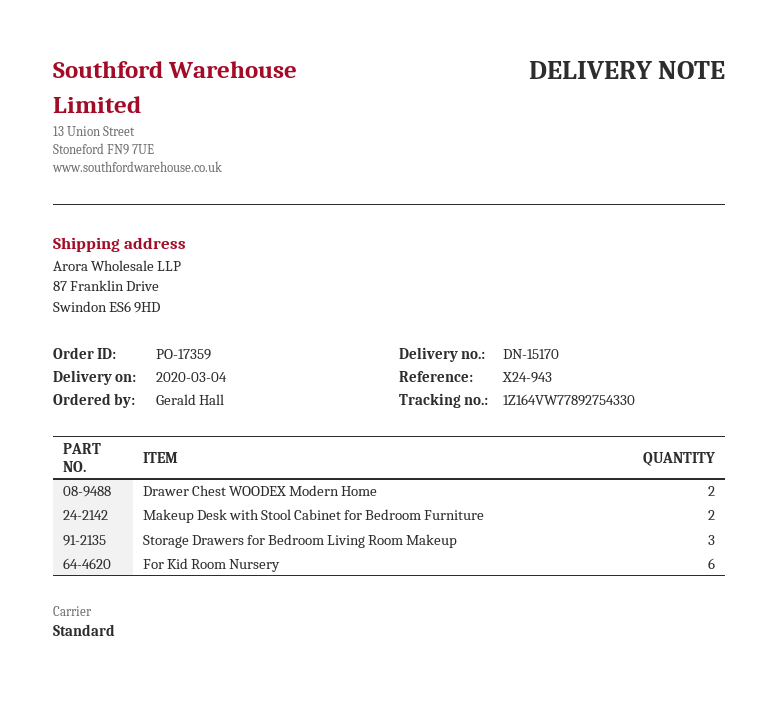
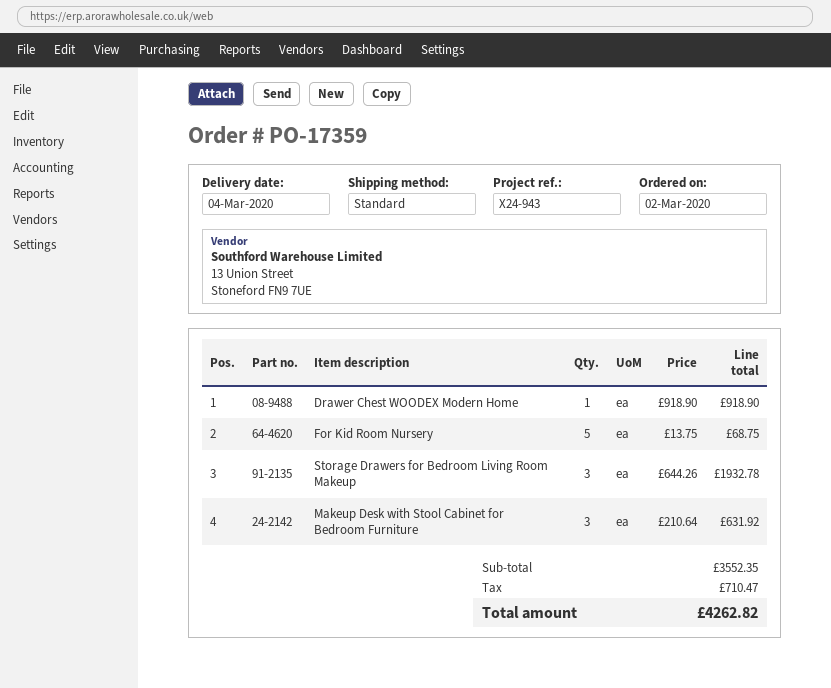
Drawer Chest WOODEX Modern Home: 2 -> 1
Makeup Desk with Stool Cabinet for Bedroom Furniture: 2 -> 3
For Kid Room Nursery: 6 -> 5

